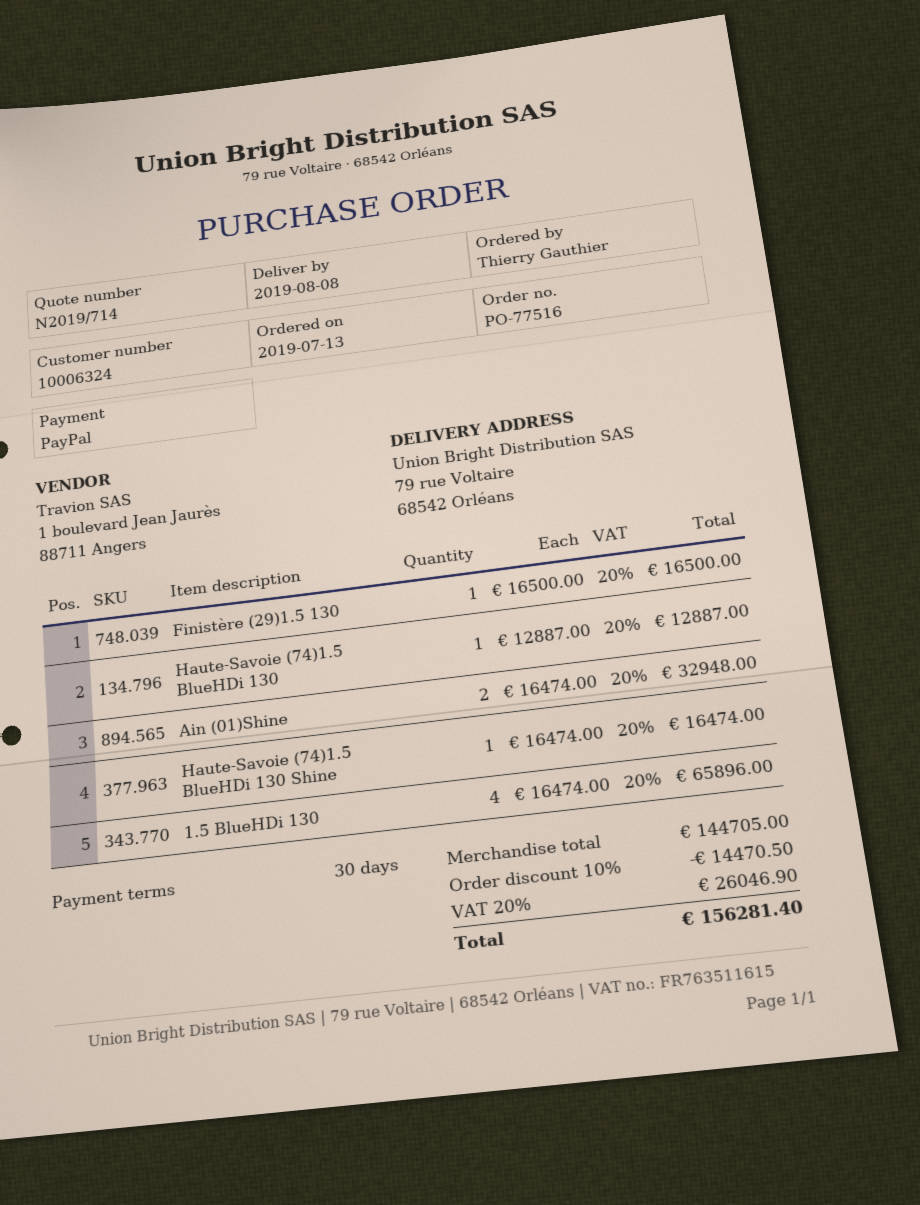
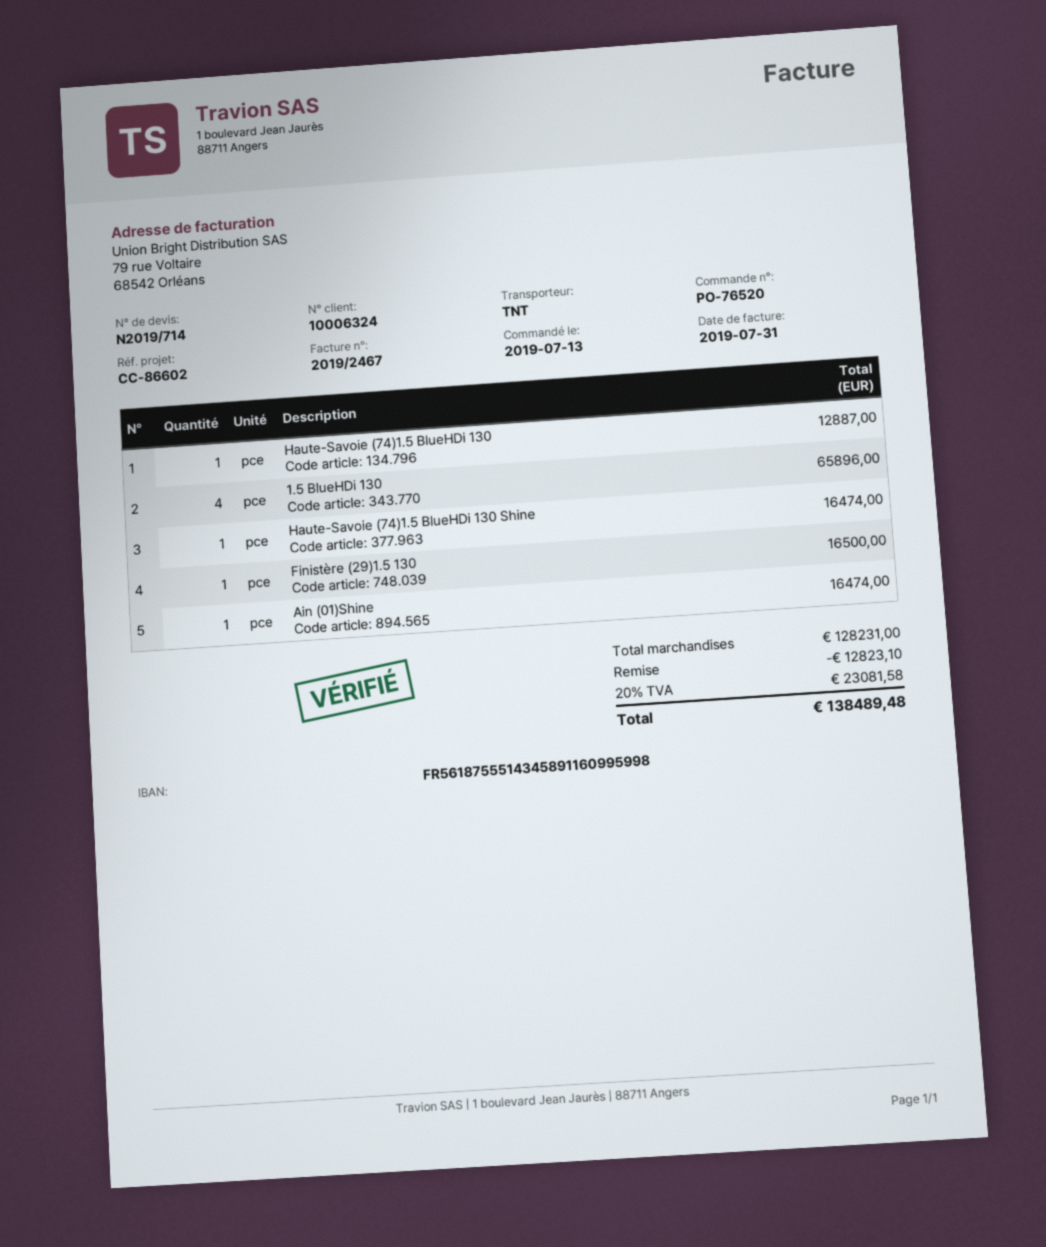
order number: PO-77516 -> PO-76520
Ain (01)Shine: 2 for 32948.00 -> 1 for 16474.00
subtotal: 144705.00 -> 128231.00
discount: 14470.50 -> 12823.10
tax: 20% = 26046.90 -> 20% = 23081.58
total: 156281.40 -> 138489.48

